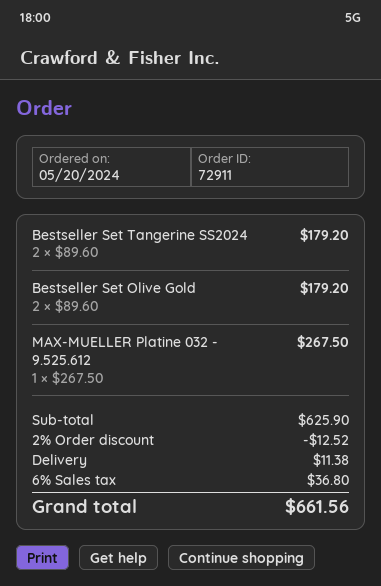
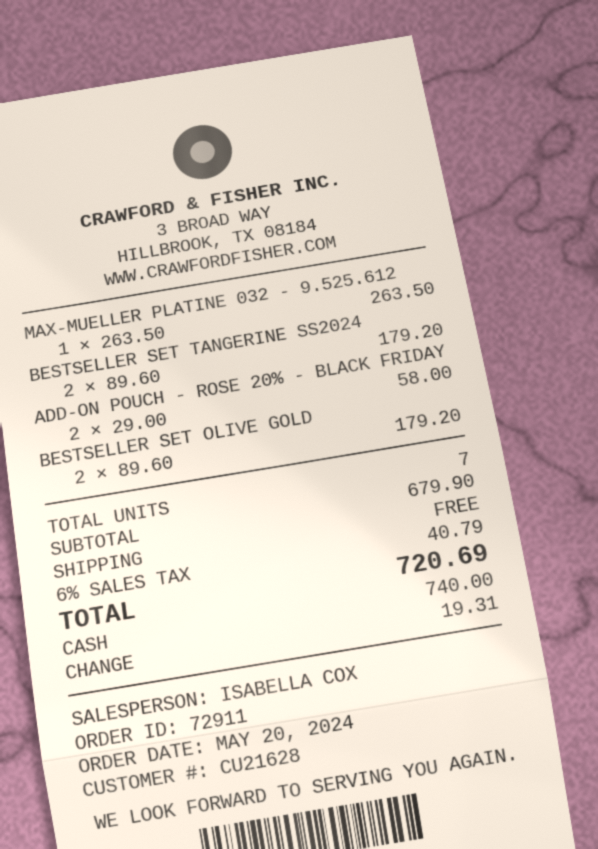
MAX-MUELLER Platine 032 - 9.525.612: 1 x 267.50 = 267.50 -> 1 x 263.50 = 263.50
ADD-ON POUCH - ROSE 20% - BLACK FRIDAY: none -> 2 x 29.00 = 58.00
subtotal: 625.90 -> 679.90
discount: 2% = 12.52 -> none
shipping: 11.38 -> 0.00
tax: 6% = 36.80 -> 6% = 40.79
total: 661.56 -> 720.69

